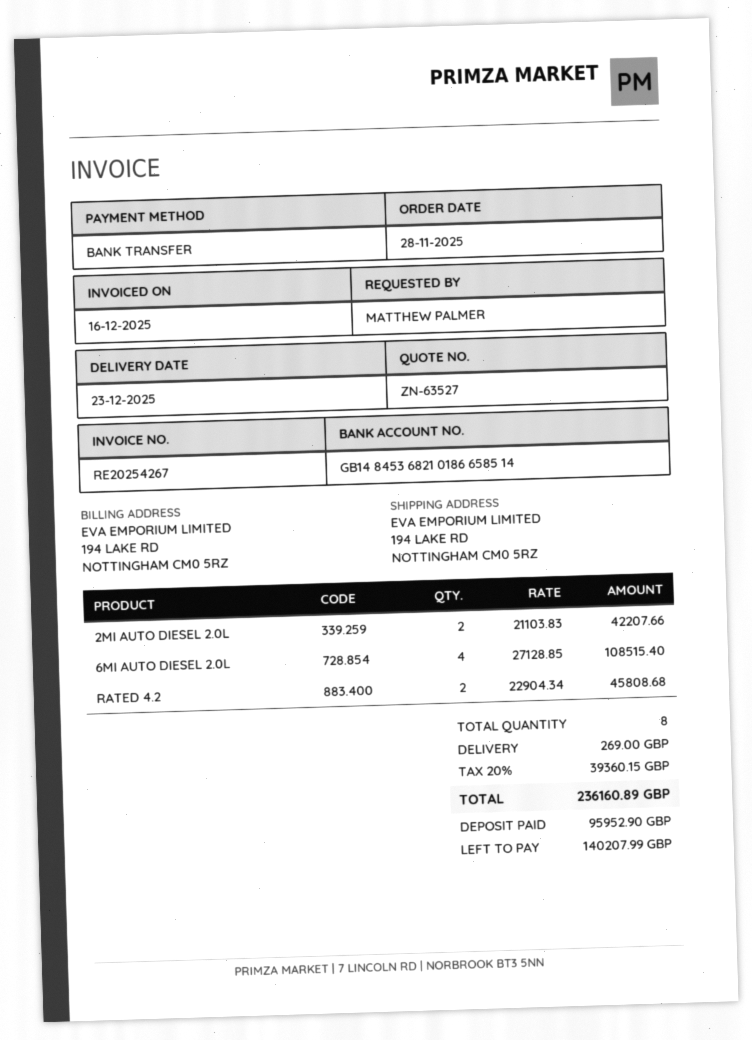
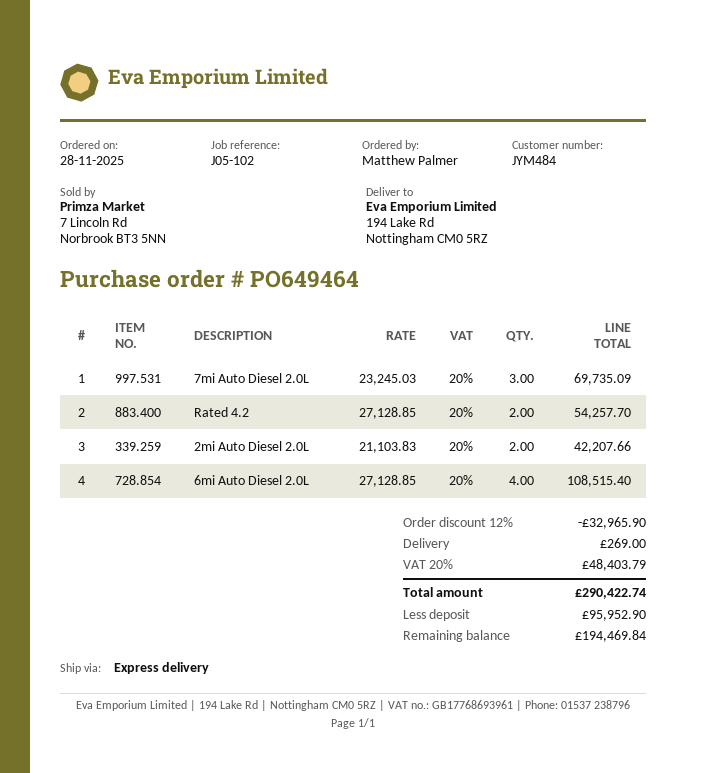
RATED 4.2: 2 x 22904.34 = 45808.68 -> 2 x 27128.85 = 54257.70
7mi Auto Diesel 2.0L: none -> 3 x 23245.03 = 69735.09
discount: none -> 12% = 32965.90
tax: 20% = 39360.15 -> 20% = 48403.79
total: 236160.89 -> 290422.74
balance: 140207.99 -> 194469.84

